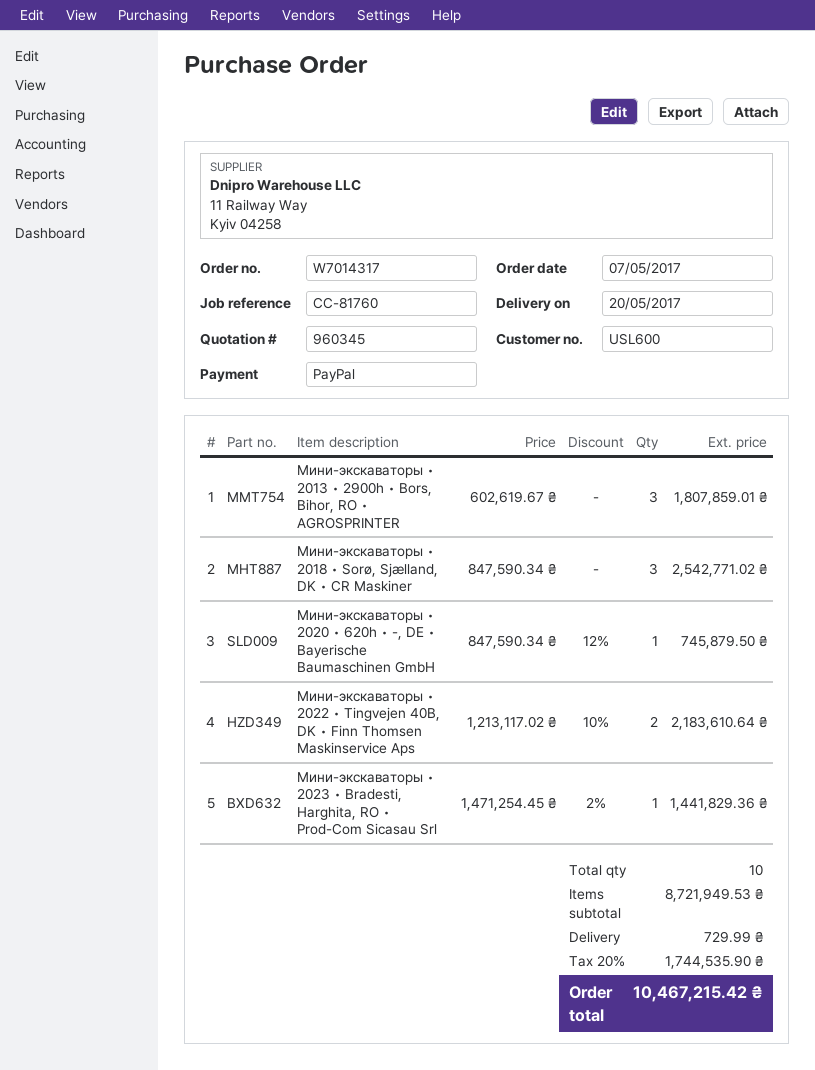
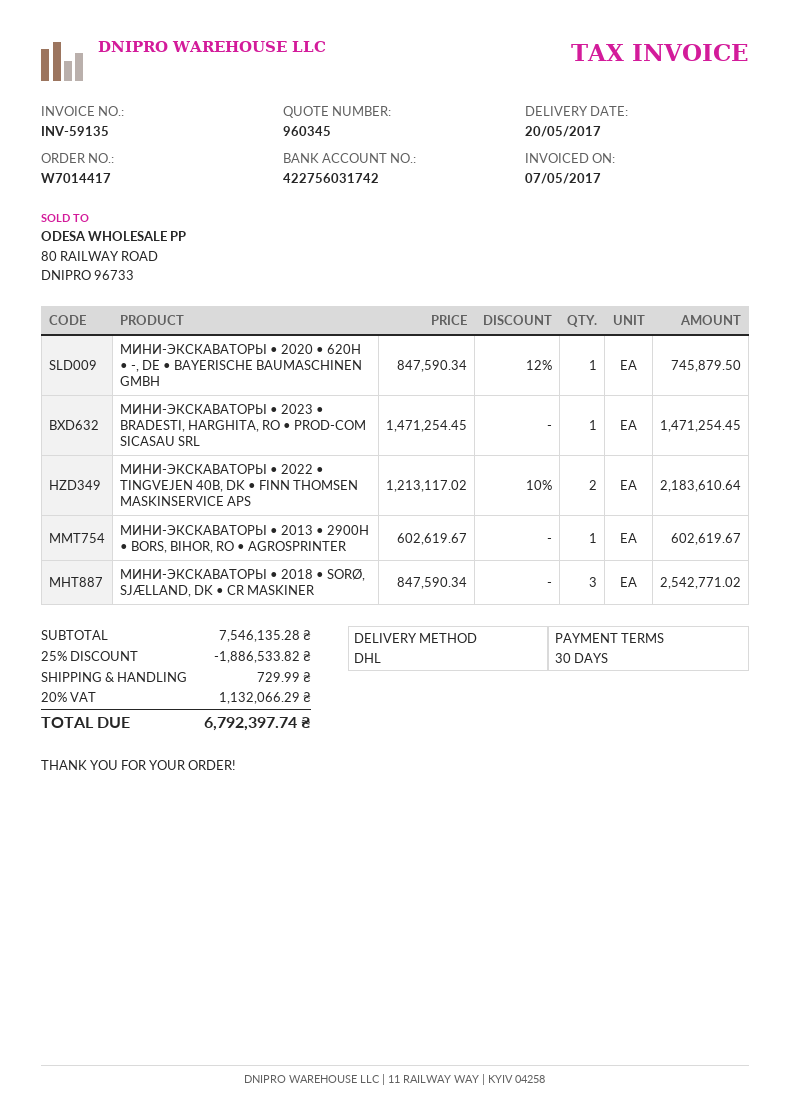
order number: W7014317 -> W7014417
Мини-экскаваторы • 2013 • 2900h • Bors, Bihor, RO • AGROSPRINTER: 3 x 602619.67 = 1807859.01 -> 1 x 602619.67 = 602619.67
Мини-экскаваторы • 2023 • Bradesti, Harghita, RO • Prod-Com Sicasau Srl: 1 x 1471254.45 - 2% = 1441829.36 -> 1 x 1471254.45 = 1471254.45
subtotal: 8721949.53 -> 7546135.28
discount: none -> 25% = 1886533.82
tax: 20% = 1744535.90 -> 20% = 1132066.29
total: 10467215.42 -> 6792397.74

